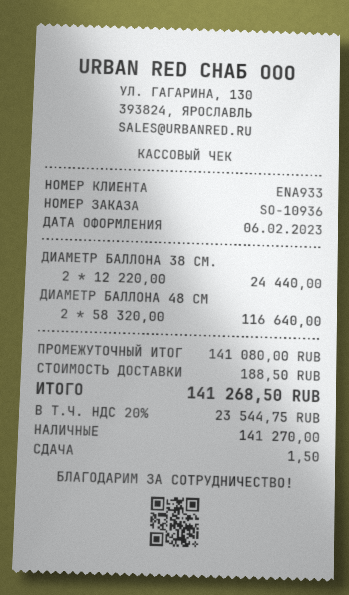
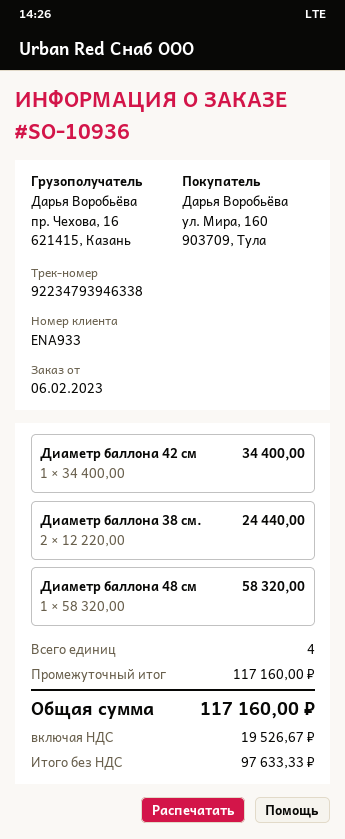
ДИАМЕТР БАЛЛОНА 48 СМ: 2 x 58320.00 = 116640.00 -> 1 x 58320.00 = 58320.00
Диаметр баллона 42 см: none -> 1 x 34400.00 = 34400.00
subtotal: 141080.00 -> 117160.00
shipping: 188.50 -> none
tax: 23544.75 -> 19526.67
total: 141268.50 -> 117160.00

